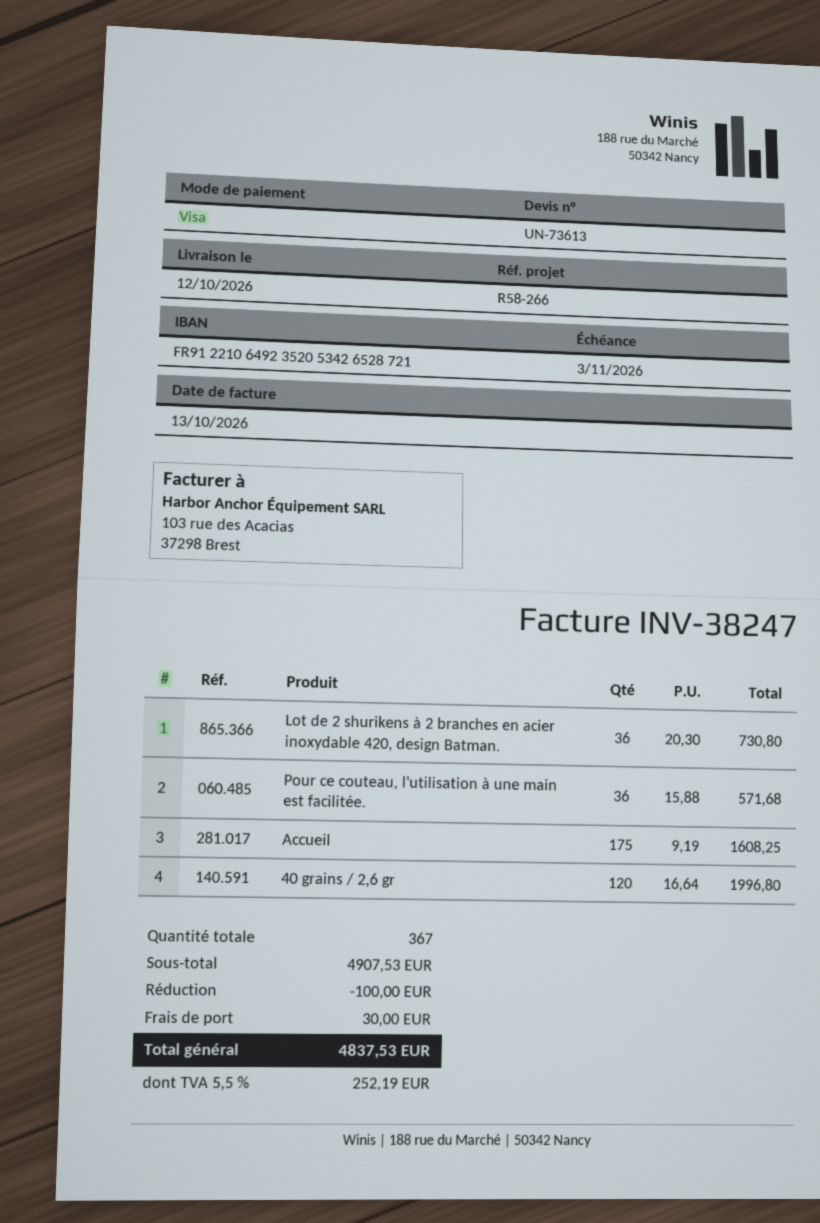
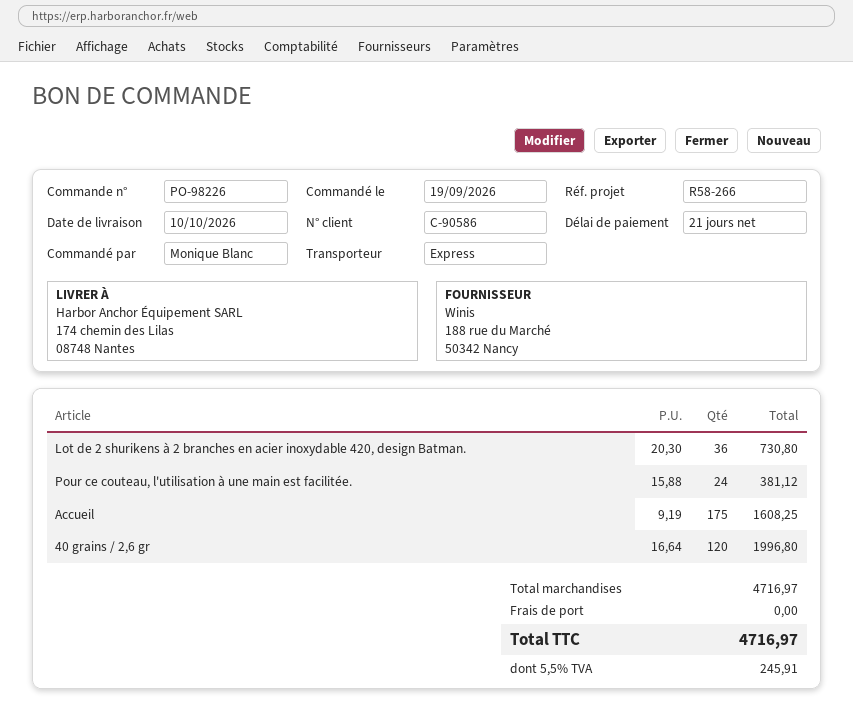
delivery date: 2026-10-12 -> 2026-10-10
Pour ce couteau, l'utilisation à une main est facilitée.: 36 x 15.88 = 571.68 -> 24 x 15.88 = 381.12
subtotal: 4907.53 -> 4716.97
discount: 100.00 -> none
shipping: 30.00 -> 0.00
tax: 5.5% = 252.19 -> 5.5% = 245.91
total: 4837.53 -> 4716.97

